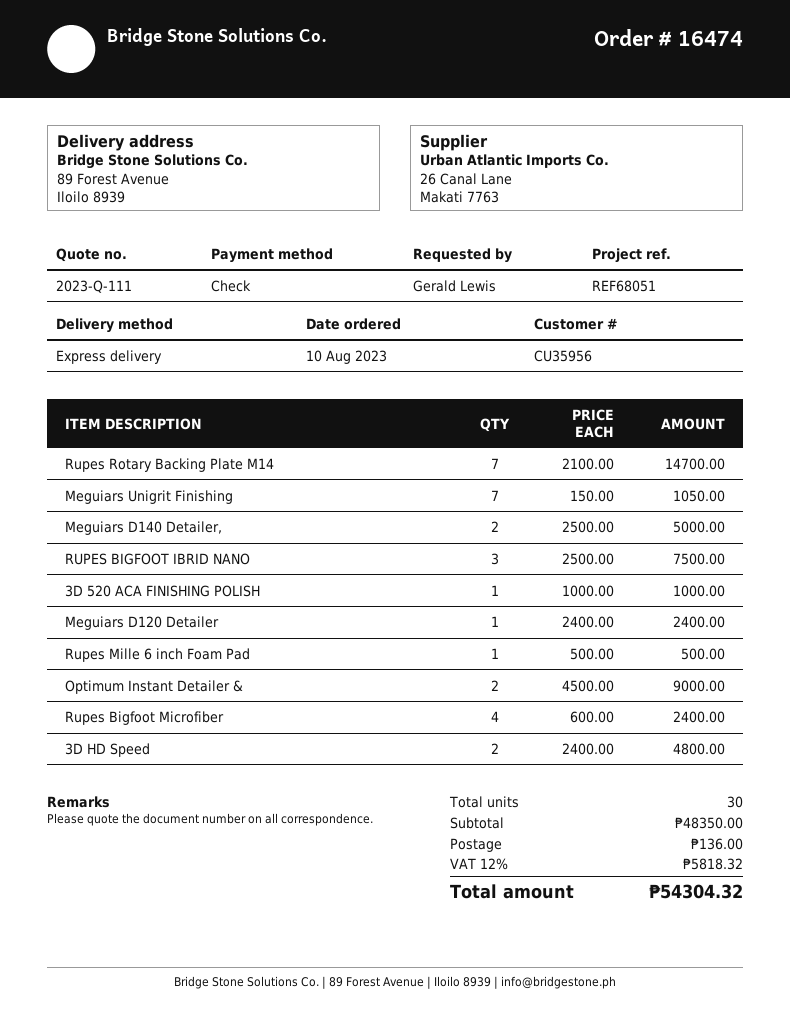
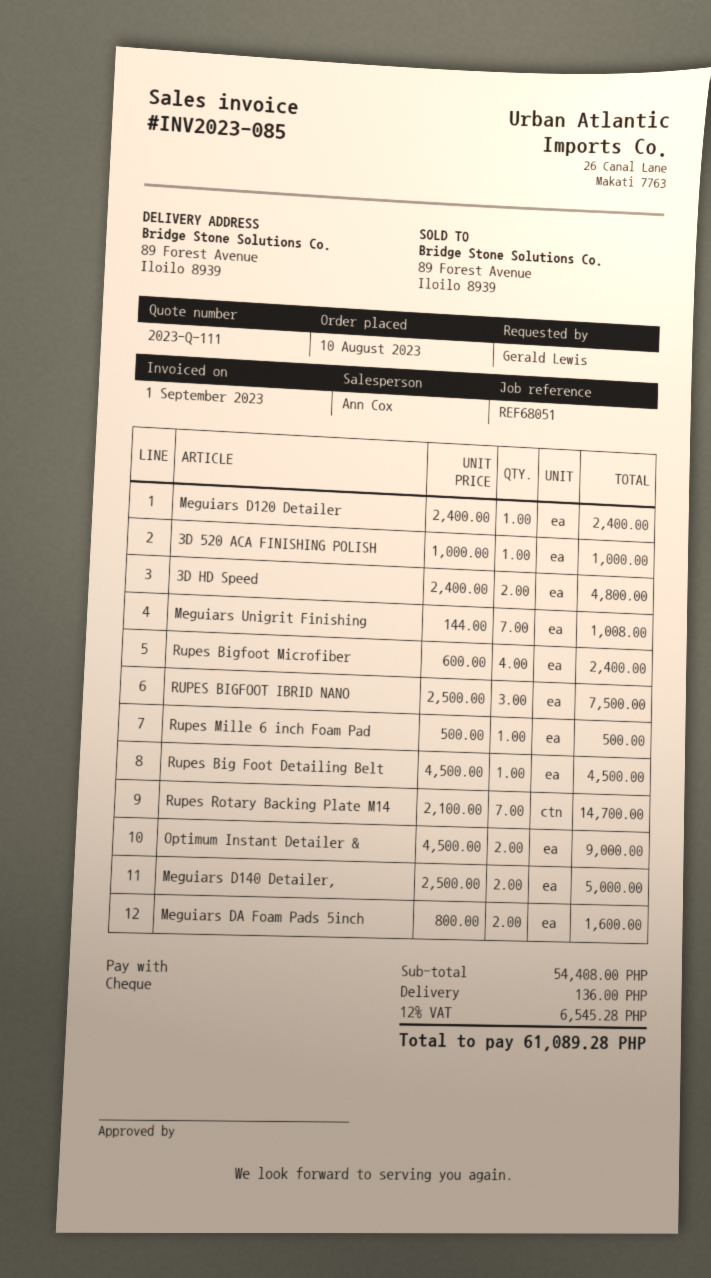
Meguiars Unigrit Finishing: 7 x 150.00 = 1050.00 -> 7 x 144.00 = 1008.00
Rupes Big Foot Detailing Belt: none -> 1 x 4500.00 = 4500.00
Meguiars DA Foam Pads 5inch: none -> 2 x 800.00 = 1600.00
subtotal: 48350.00 -> 54408.00
tax: 12% = 5818.32 -> 12% = 6545.28
total: 54304.32 -> 61089.28

